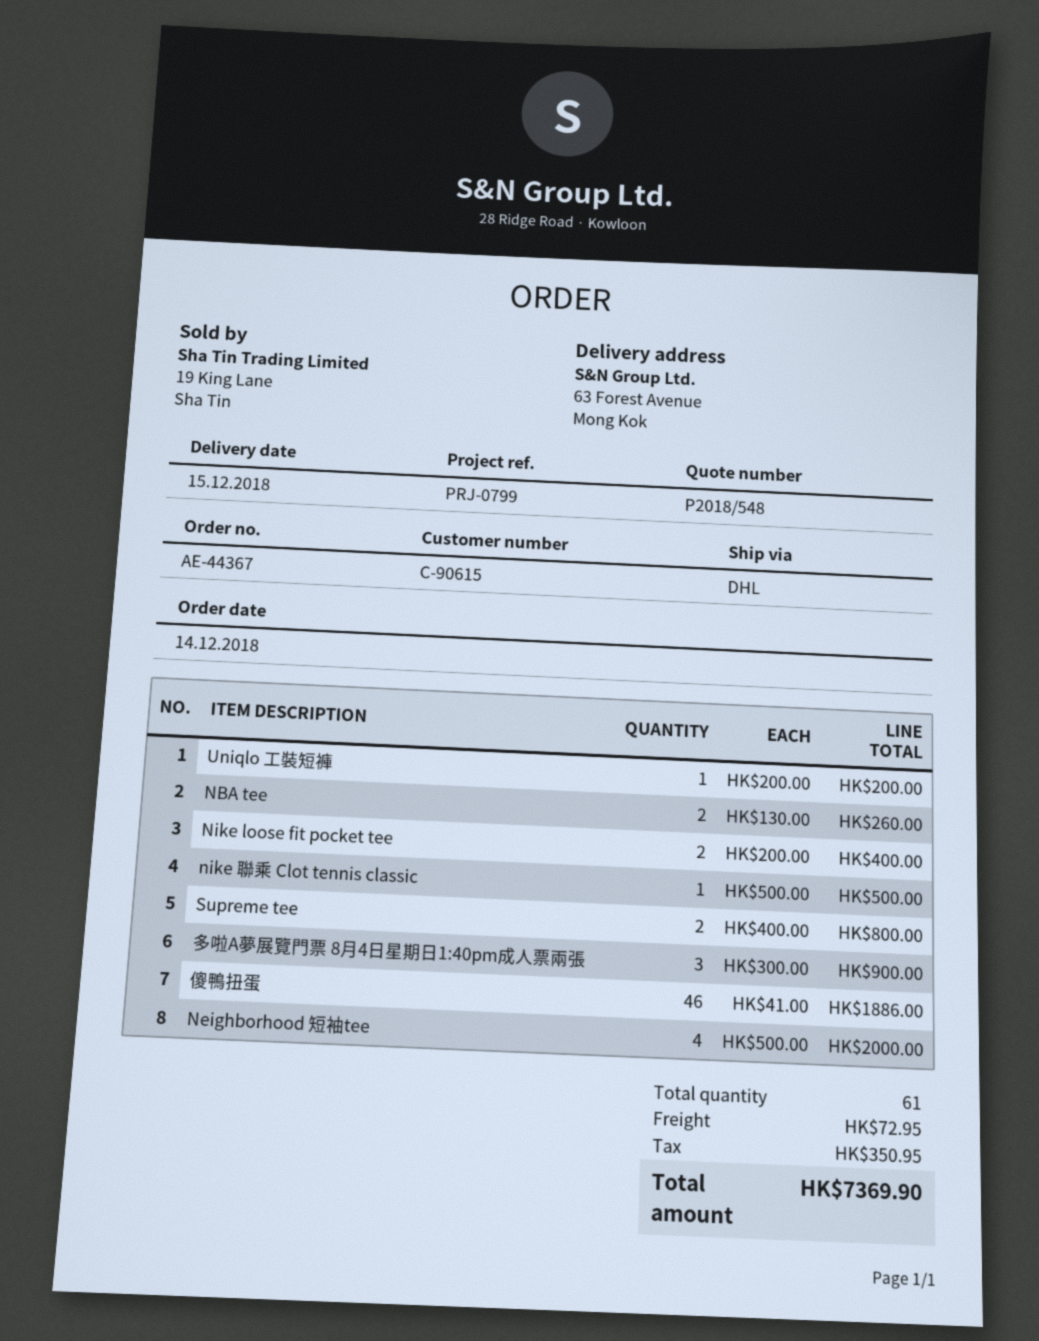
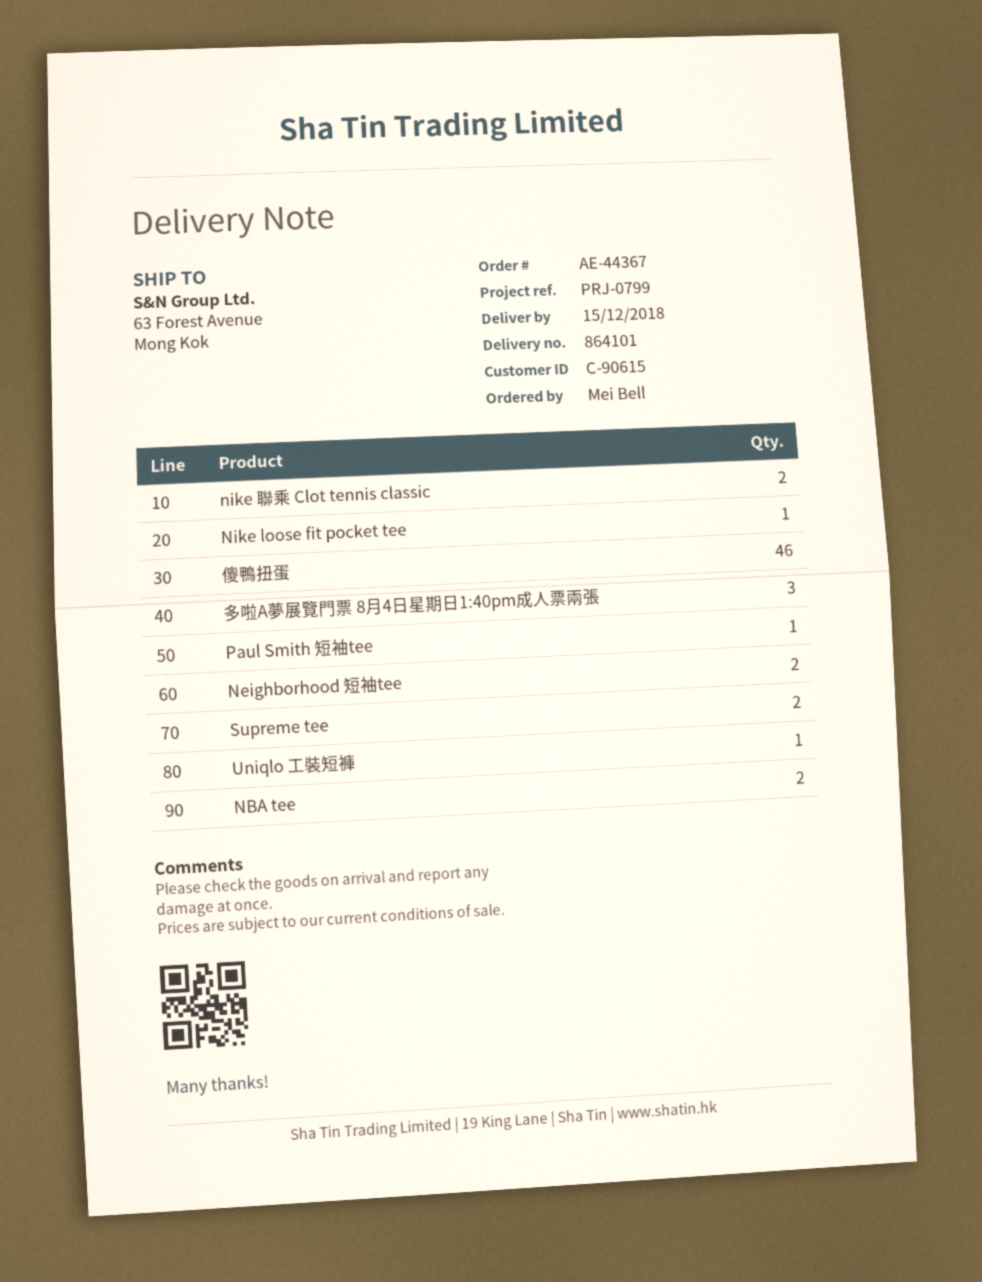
Nike loose fit pocket tee: 2 -> 1
nike 聯乘 Clot tennis classic: 1 -> 2
Neighborhood 短袖tee: 4 -> 2
Paul Smith 短袖tee: none -> 1

